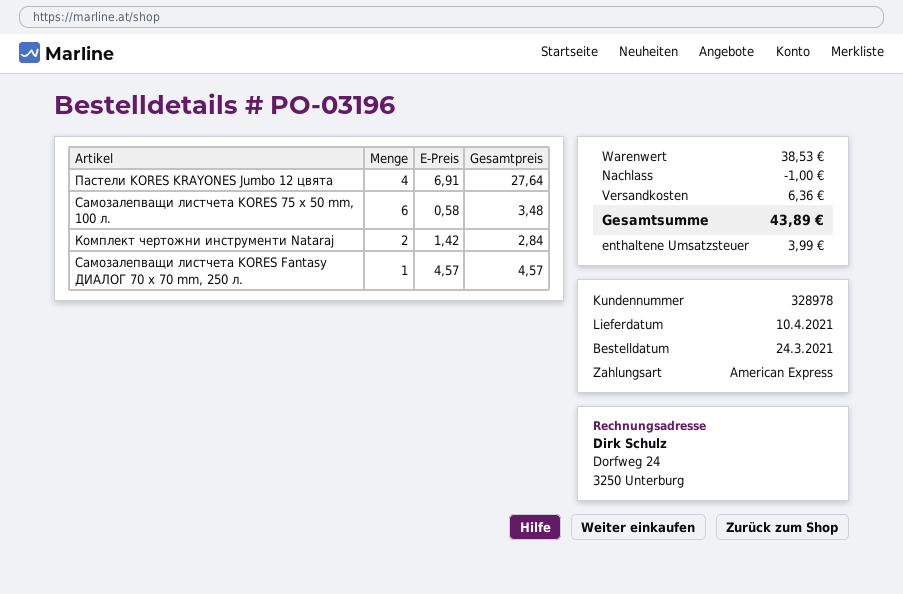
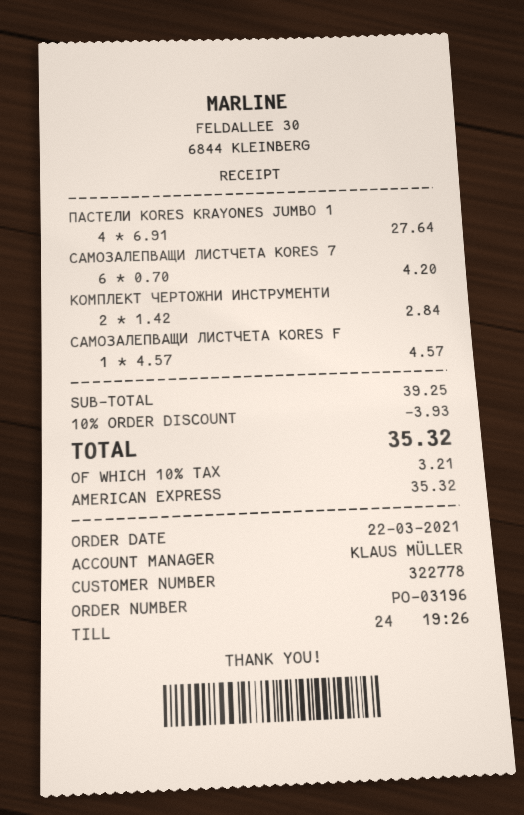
order date: 2021-03-24 -> 2021-03-22
customer number: 328978 -> 322778
Самозалепващи листчета KORES 75 x 50 mm, 100 л.: 6 x 0.58 = 3.48 -> 6 x 0.70 = 4.20
subtotal: 38.53 -> 39.25
discount: 1.00 -> 3.93
shipping: 6.36 -> none
tax: 3.99 -> 3.21
total: 43.89 -> 35.32

